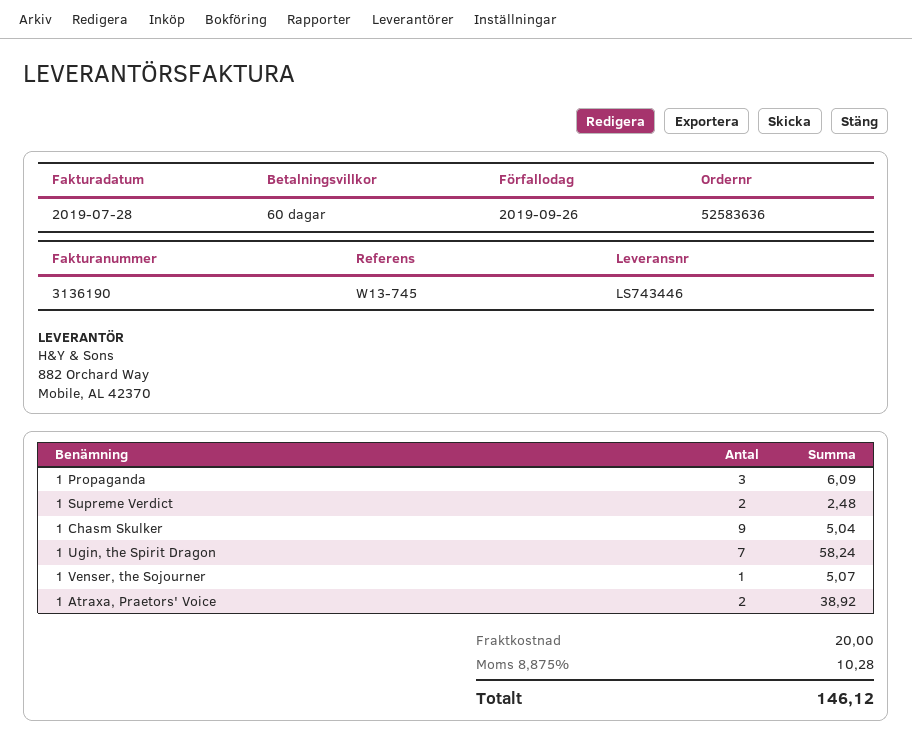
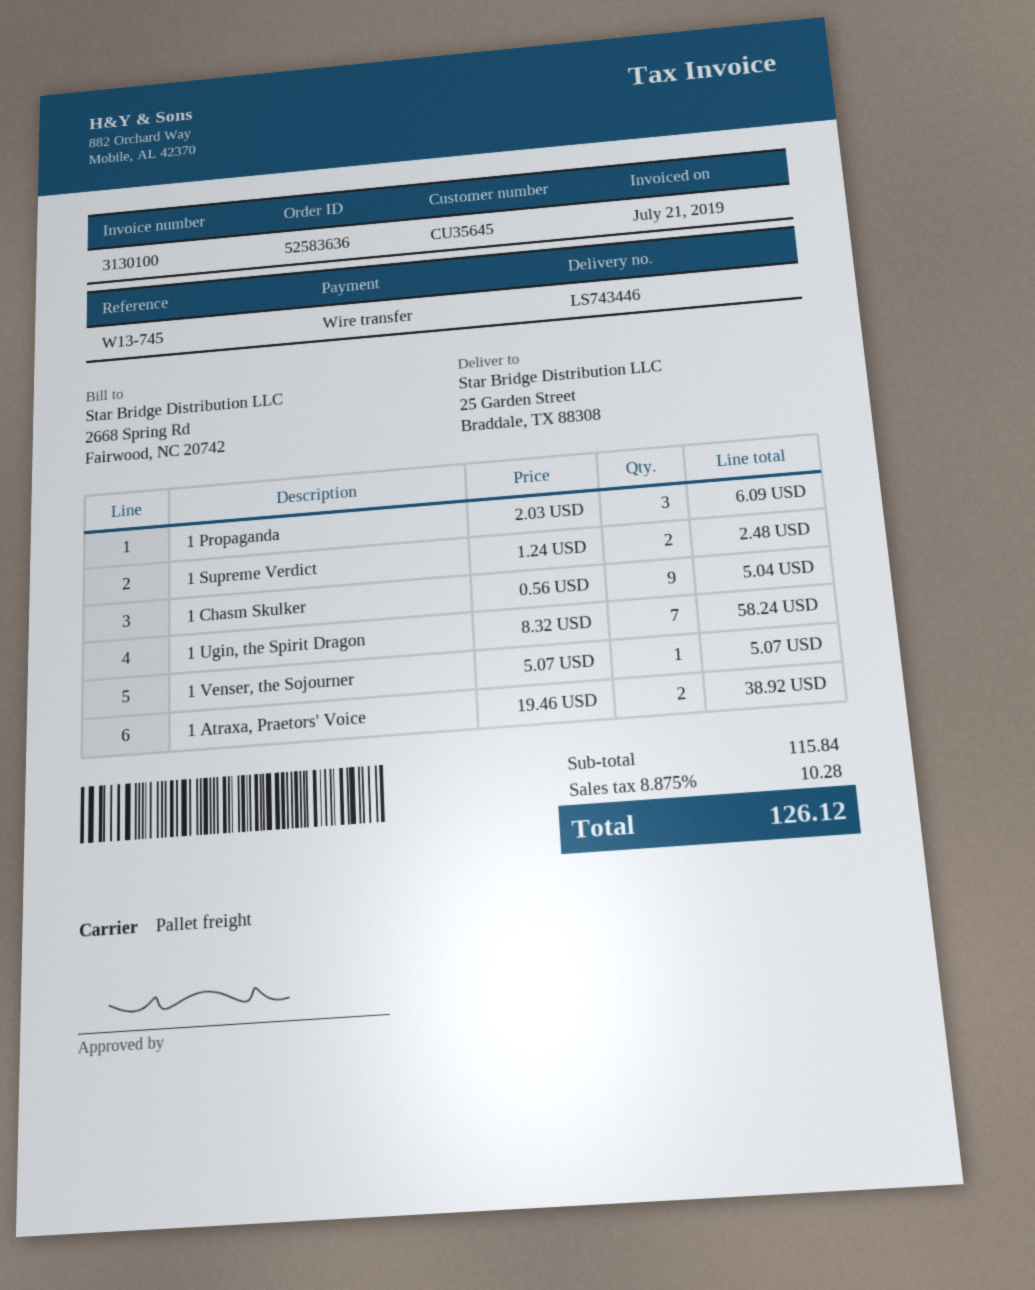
invoice number: 3136190 -> 3130100
invoice date: 2019-07-28 -> 2019-07-21
shipping: 20.00 -> none
total: 146.12 -> 126.12

